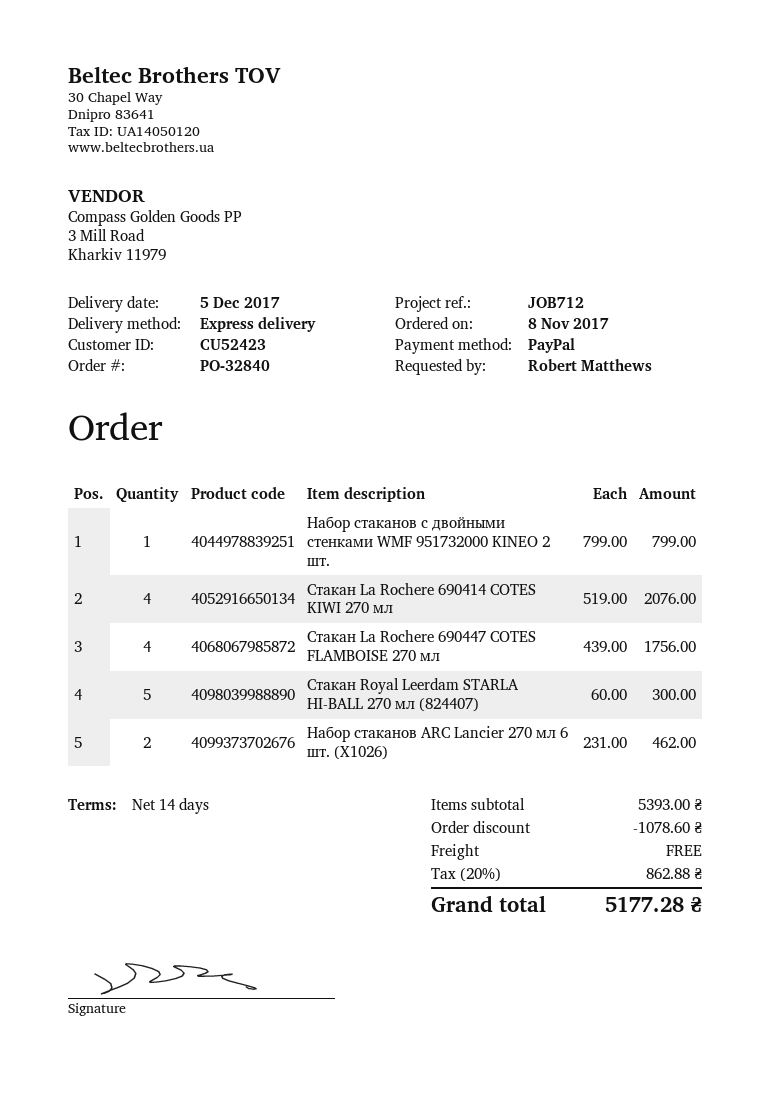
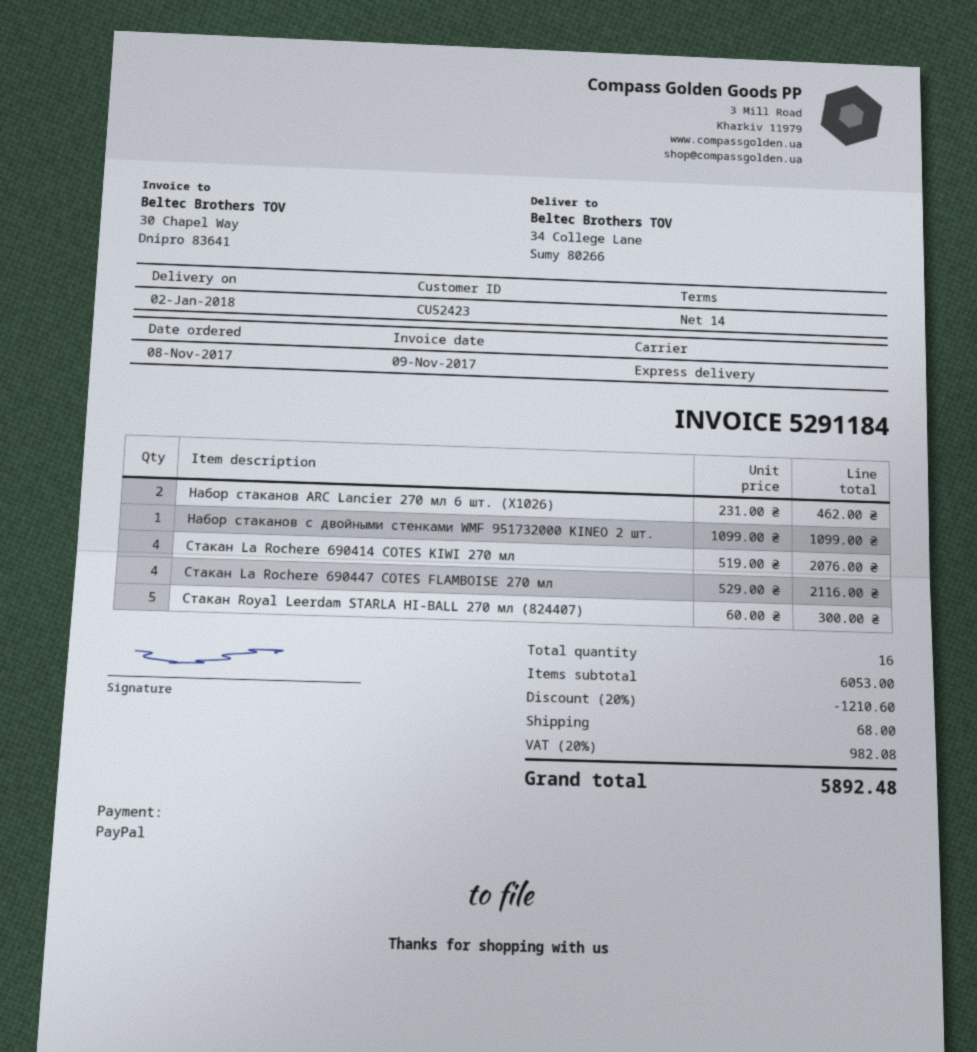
delivery date: 2017-12-05 -> 2018-01-02
Набор стаканов с двойными стенками WMF 951732000 KINEO 2 шт.: 1 x 799.00 = 799.00 -> 1 x 1099.00 = 1099.00
Стакан La Rochere 690447 COTES FLAMBOISE 270 мл: 4 x 439.00 = 1756.00 -> 4 x 529.00 = 2116.00
subtotal: 5393.00 -> 6053.00
discount: 1078.60 -> 1210.60
shipping: 0.00 -> 68.00
tax: 20% = 862.88 -> 20% = 982.08
total: 5177.28 -> 5892.48

